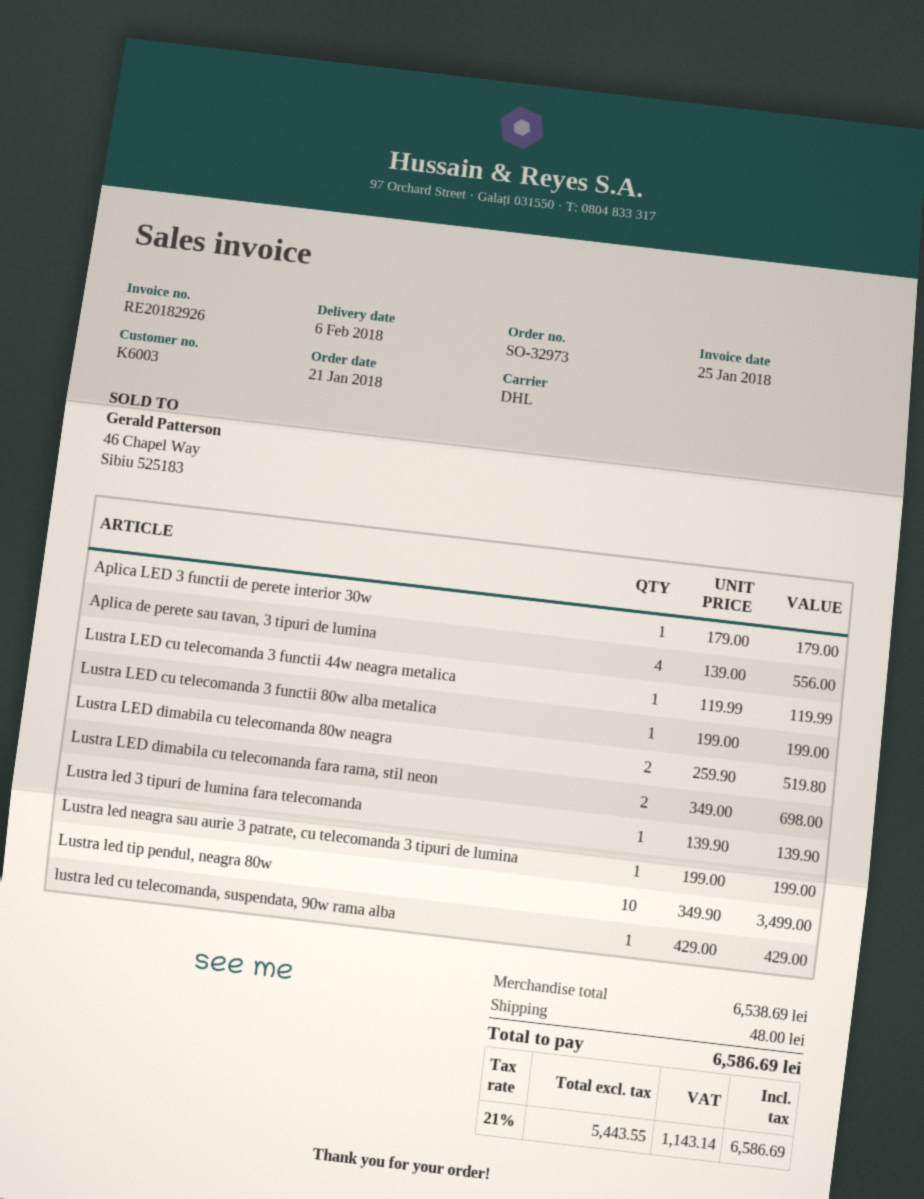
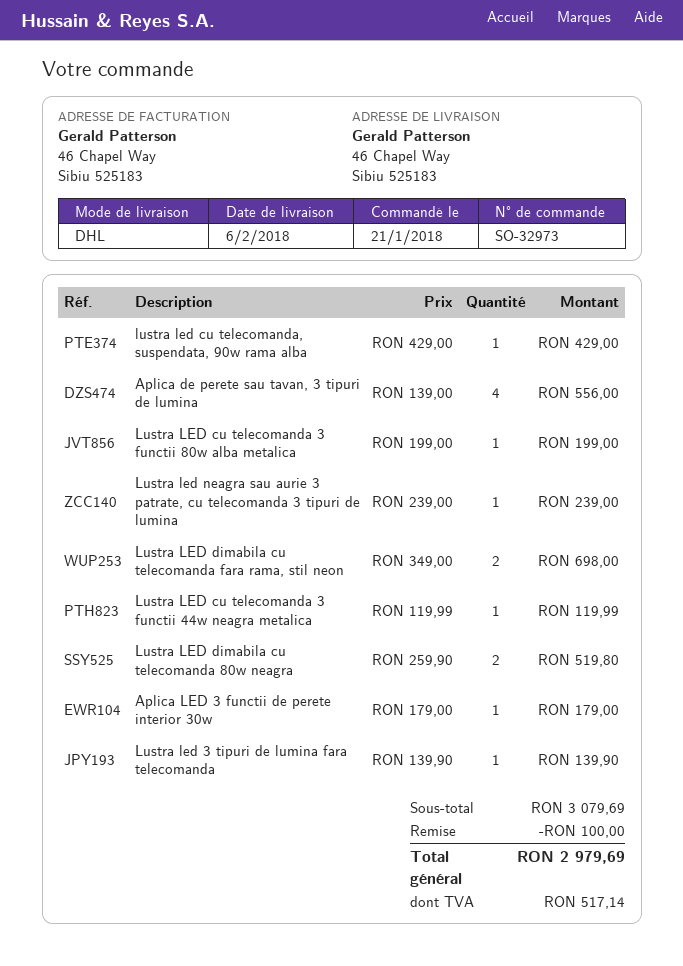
Lustra led neagra sau aurie 3 patrate, cu telecomanda 3 tipuri de lumina: 1 x 199.00 = 199.00 -> 1 x 239.00 = 239.00
Lustra led tip pendul, neagra 80w: 10 x 349.90 = 3499.00 -> none
subtotal: 6538.69 -> 3079.69
discount: none -> 100.00
shipping: 48.00 -> none
tax: 1143.14 -> 517.14
total: 6586.69 -> 2979.69

